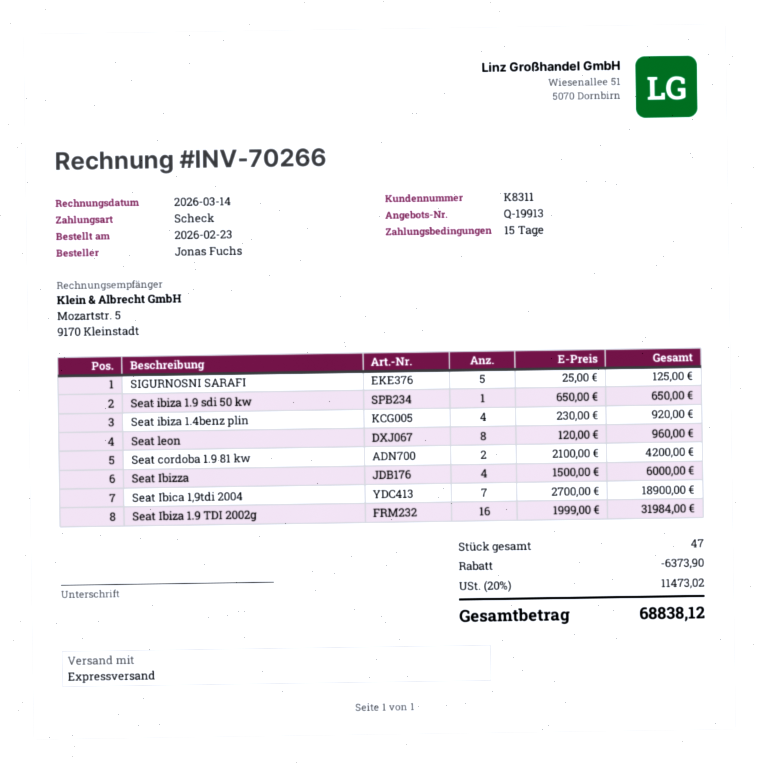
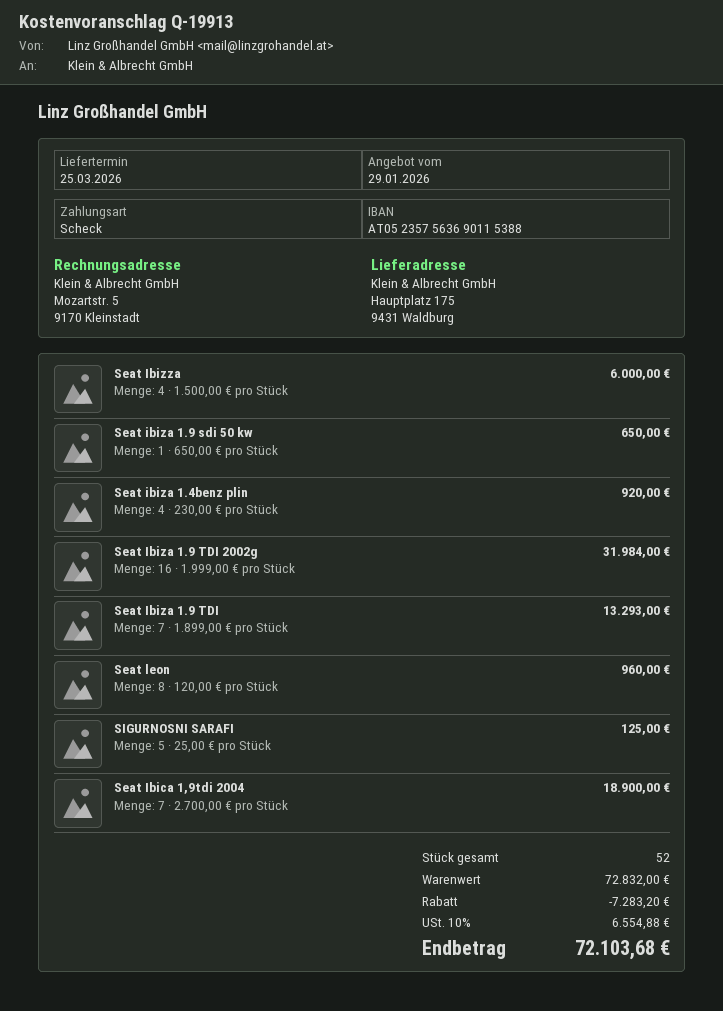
Seat cordoba 1.9 81 kw: 2 x 2100.00 = 4200.00 -> none
Seat Ibiza 1.9 TDI: none -> 7 x 1899.00 = 13293.00
total quantity: 47 -> 52
discount: 6373.90 -> 7283.20
tax: 20% = 11473.02 -> 10% = 6554.88
total: 68838.12 -> 72103.68

